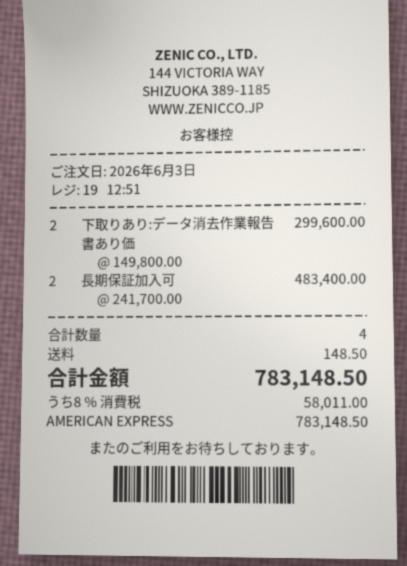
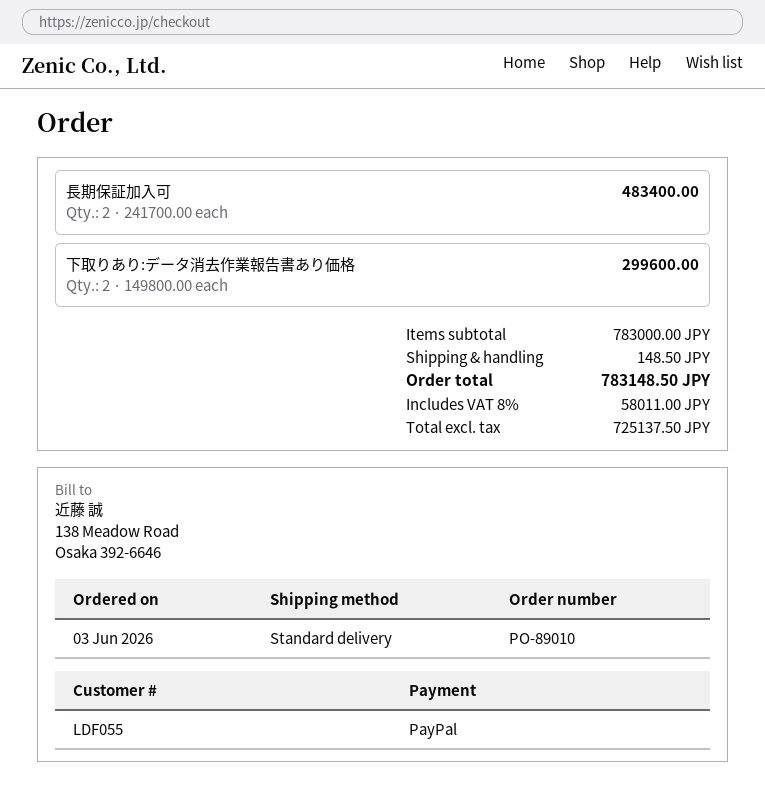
payment method: American Express -> PayPal

